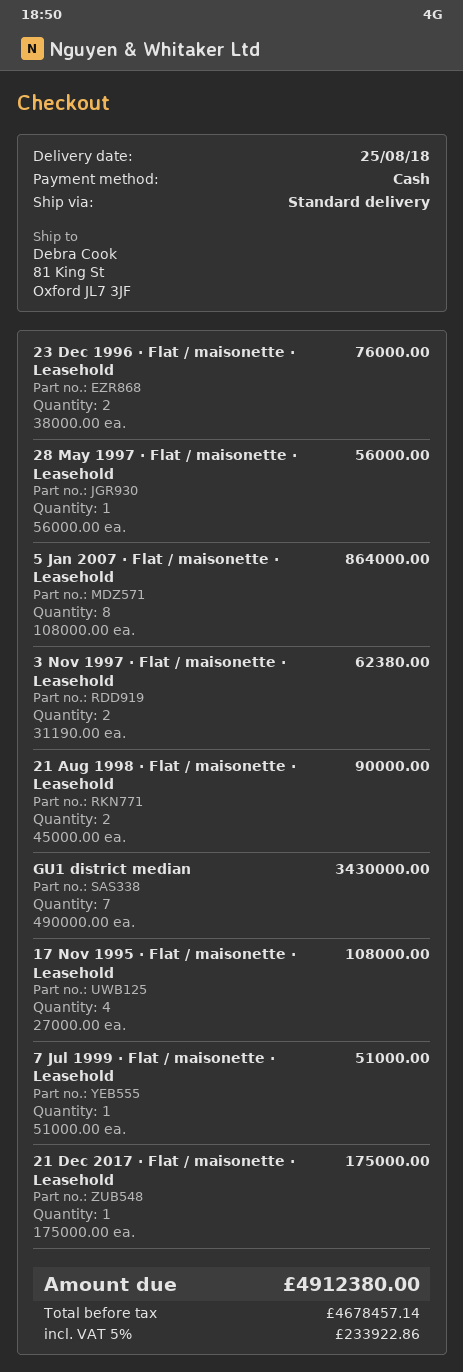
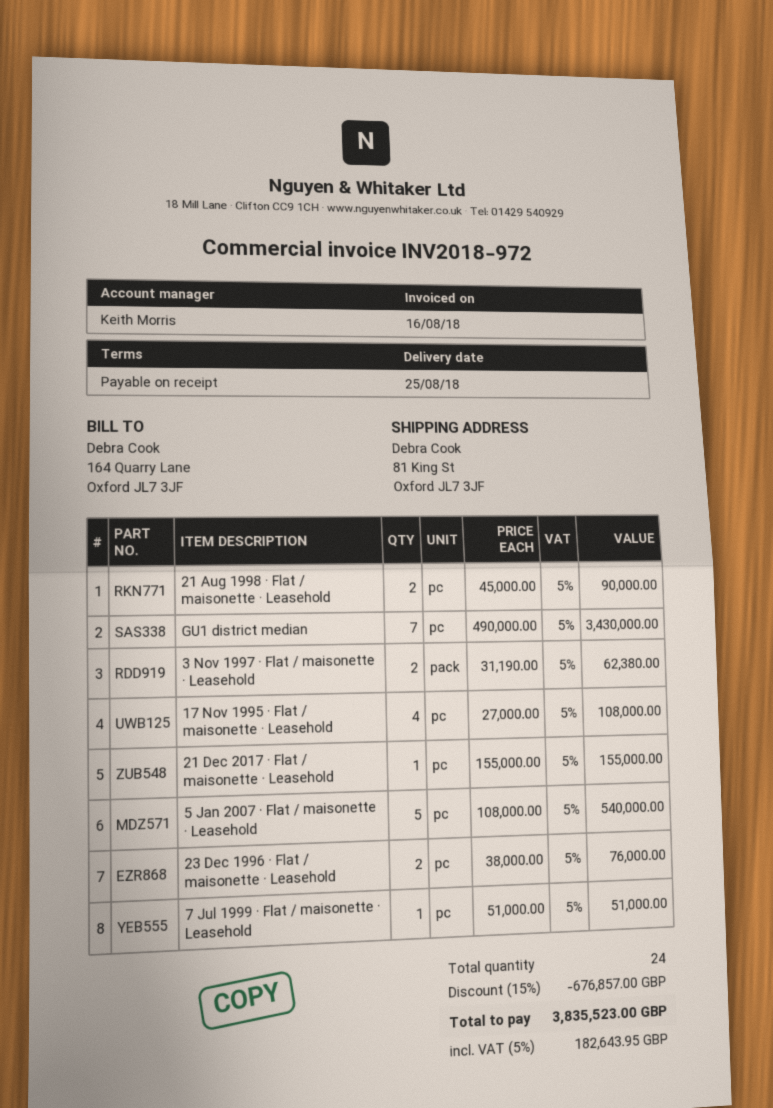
28 May 1997 · Flat / maisonette · Leasehold: 1 x 56000.00 = 56000.00 -> none
5 Jan 2007 · Flat / maisonette · Leasehold: 8 x 108000.00 = 864000.00 -> 5 x 108000.00 = 540000.00
21 Dec 2017 · Flat / maisonette · Leasehold: 1 x 175000.00 = 175000.00 -> 1 x 155000.00 = 155000.00
discount: none -> 15% = 676857.00
tax: 5% = 233922.86 -> 5% = 182643.95
total: 4912380.00 -> 3835523.00

